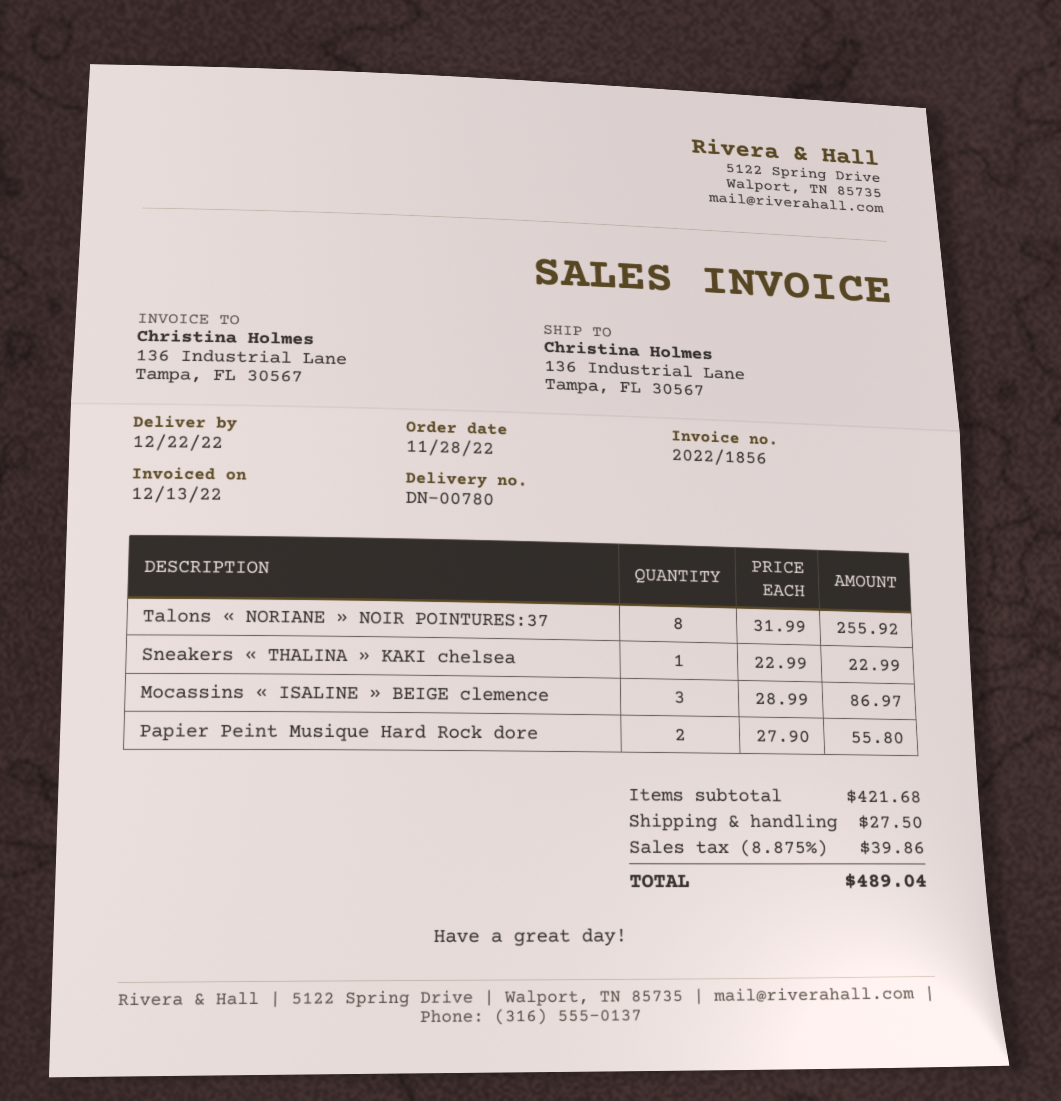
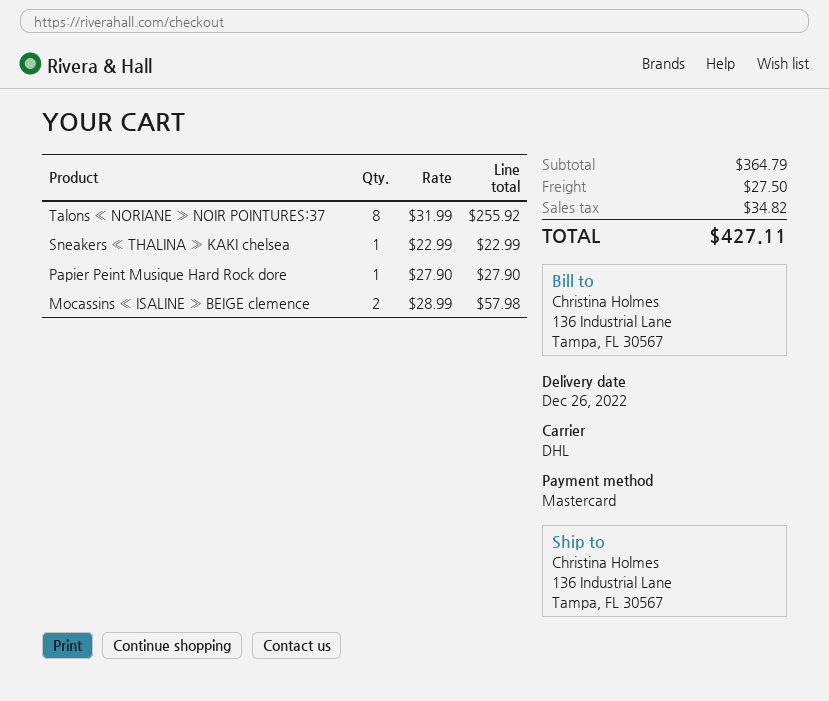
delivery date: 2022-12-22 -> 2022-12-26
Mocassins « ISALINE » BEIGE clemence: 3 x 28.99 = 86.97 -> 2 x 28.99 = 57.98
Papier Peint Musique Hard Rock dore: 2 x 27.90 = 55.80 -> 1 x 27.90 = 27.90
subtotal: 421.68 -> 364.79
tax: 39.86 -> 34.82
total: 489.04 -> 427.11

